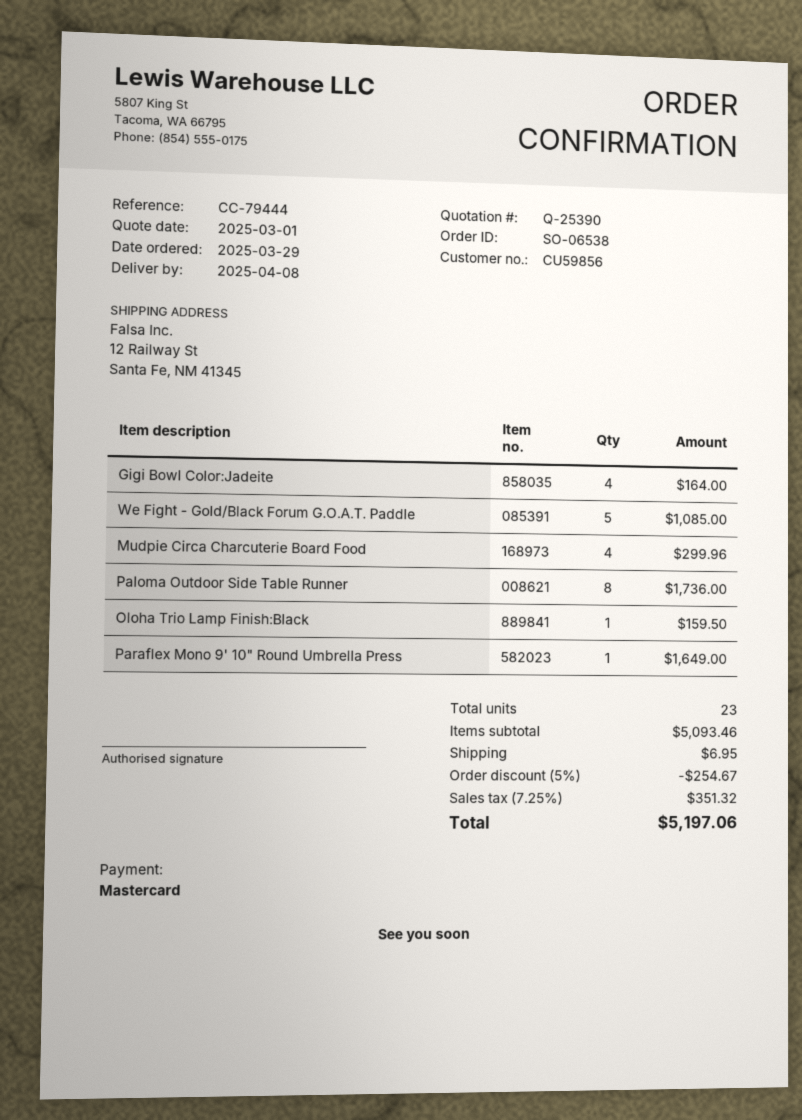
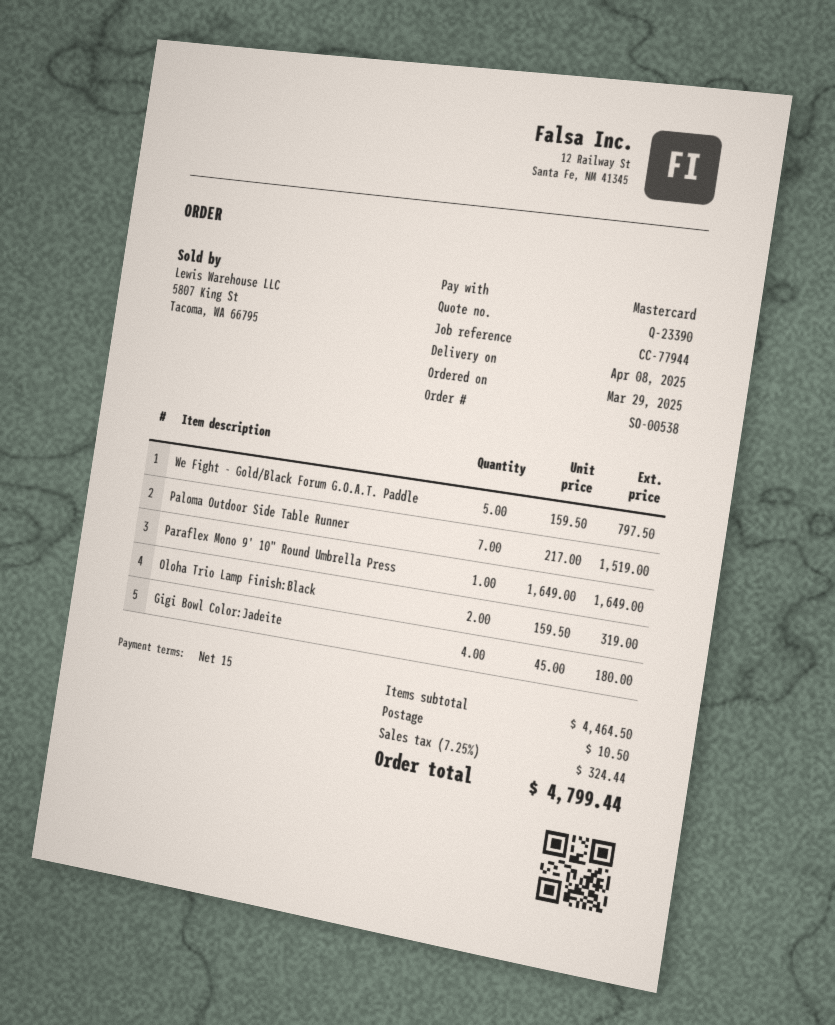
quote number: Q-25390 -> Q-23390
order number: SO-06538 -> SO-00538
reference: CC-79444 -> CC-77944
Gigi Bowl Color:Jadeite: 4 for 164.00 -> 4 for 180.00
We Fight - Gold/Black Forum G.O.A.T. Paddle: 5 for 1085.00 -> 5 for 797.50
Mudpie Circa Charcuterie Board Food: 4 for 299.96 -> none
Paloma Outdoor Side Table Runner: 8 for 1736.00 -> 7 for 1519.00
Oloha Trio Lamp Finish:Black: 1 for 159.50 -> 2 for 319.00
subtotal: 5093.46 -> 4464.50
discount: 5% = 254.67 -> none
shipping: 6.95 -> 10.50
tax: 7.25% = 351.32 -> 7.25% = 324.44
total: 5197.06 -> 4799.44

